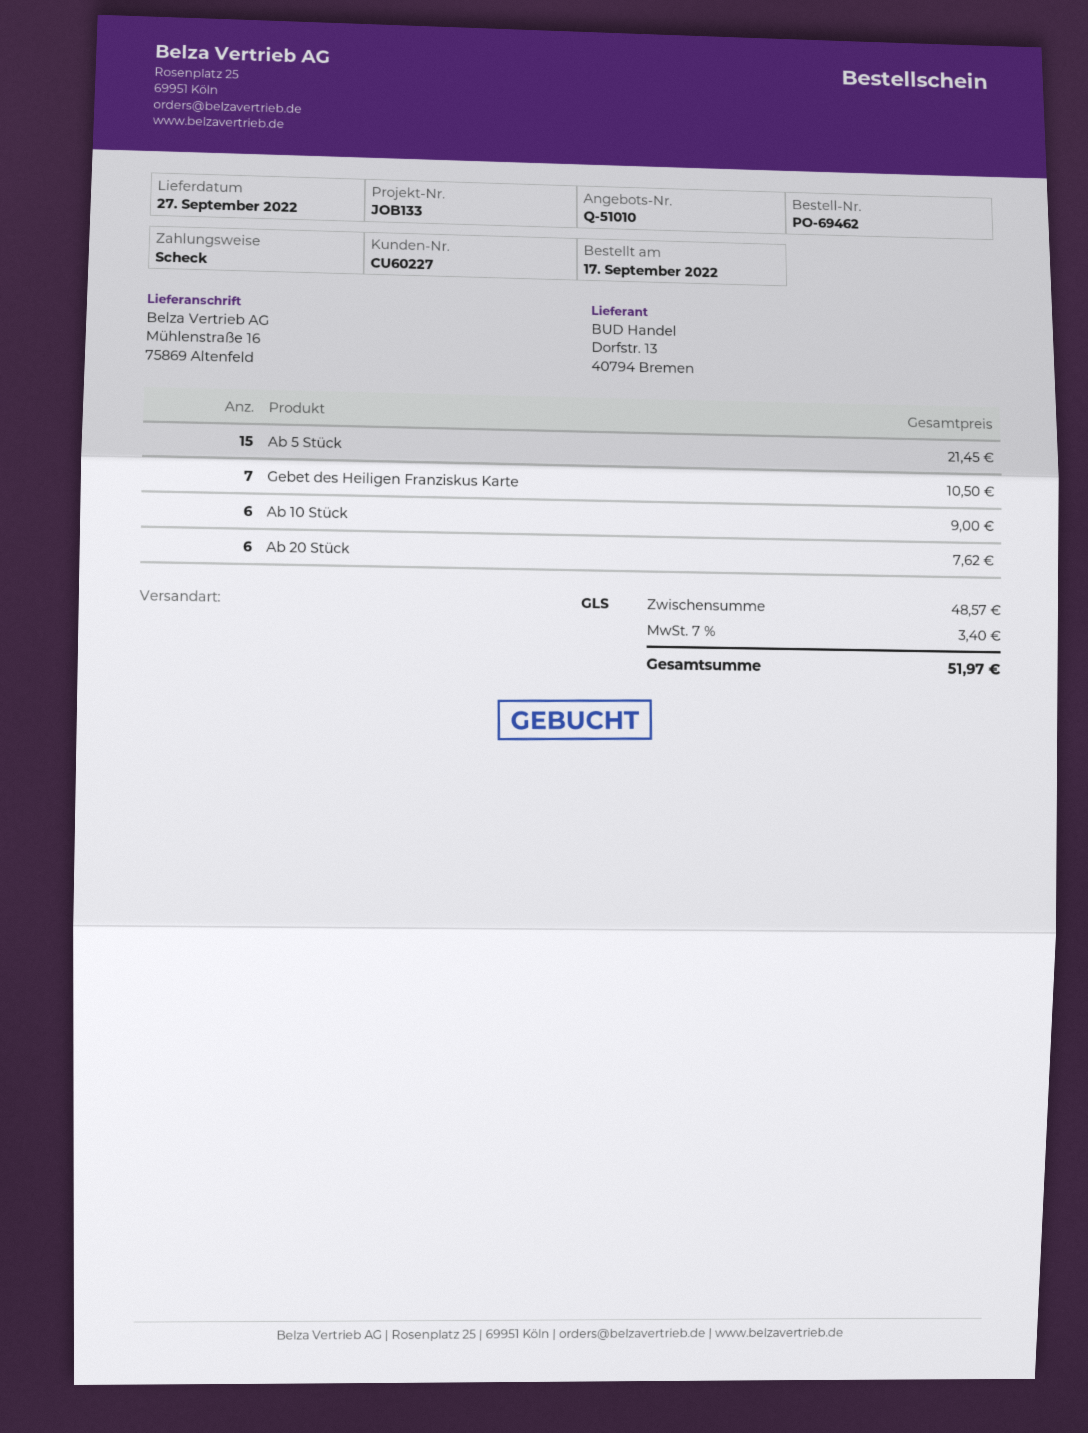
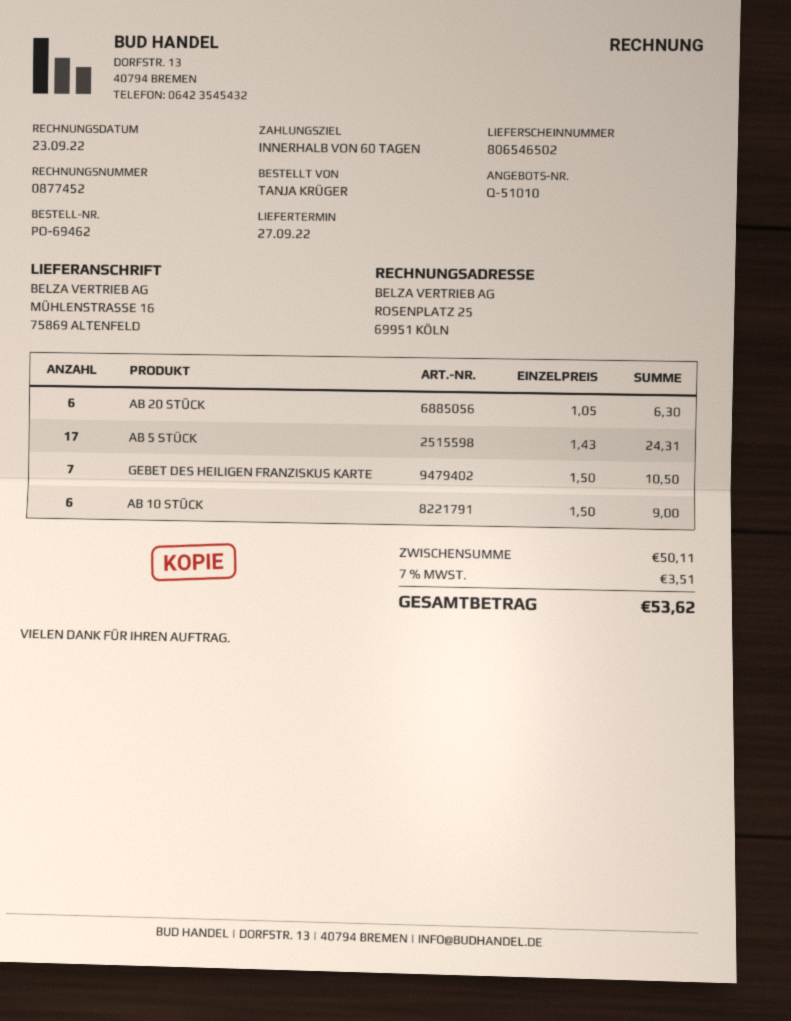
Ab 5 Stück: 15 for 21.45 -> 17 for 24.31
Ab 20 Stück: 6 for 7.62 -> 6 for 6.30
subtotal: 48.57 -> 50.11
tax: 7% = 3.40 -> 7% = 3.51
total: 51.97 -> 53.62

